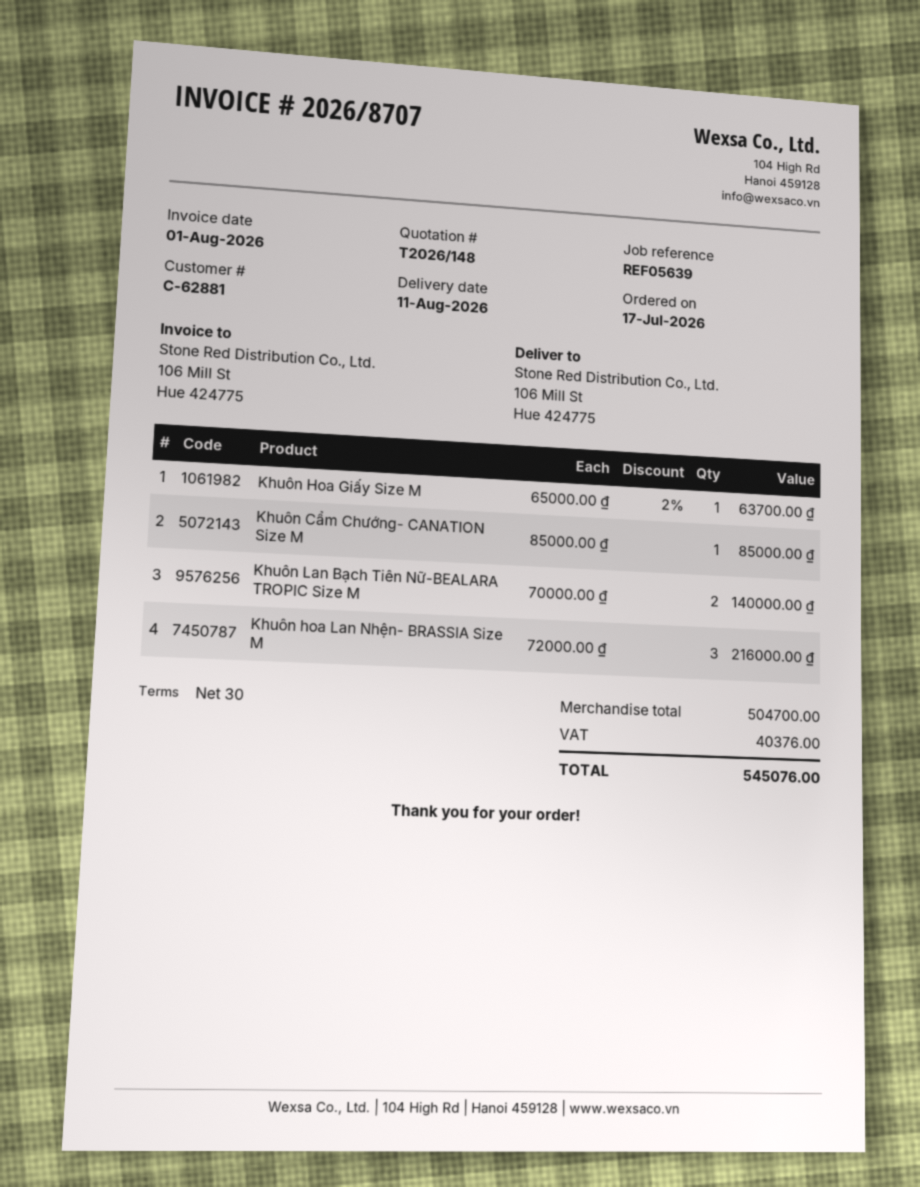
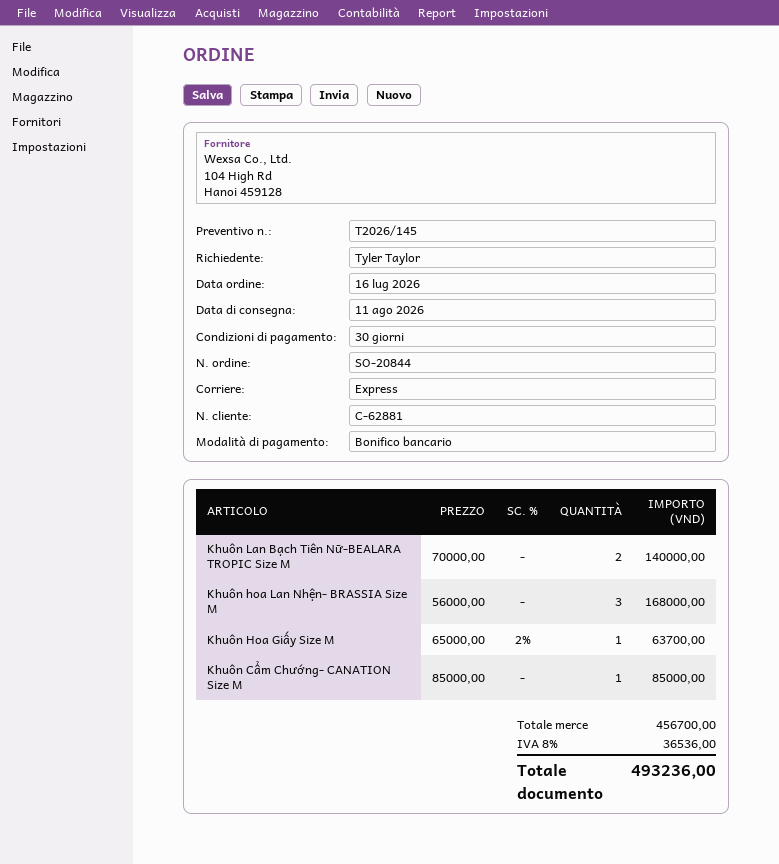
quote number: T2026/148 -> T2026/145
order date: 2026-07-17 -> 2026-07-16
Khuôn hoa Lan Nhện- BRASSIA Size M: 3 x 72000.00 = 216000.00 -> 3 x 56000.00 = 168000.00
subtotal: 504700.00 -> 456700.00
tax: 40376.00 -> 36536.00
total: 545076.00 -> 493236.00

